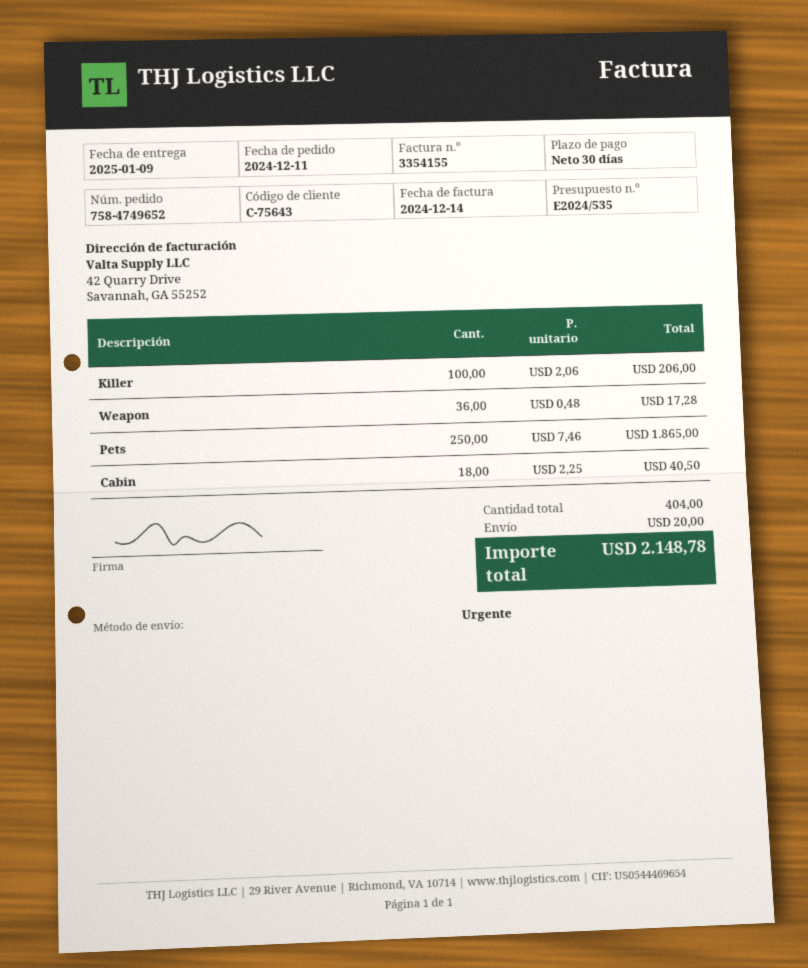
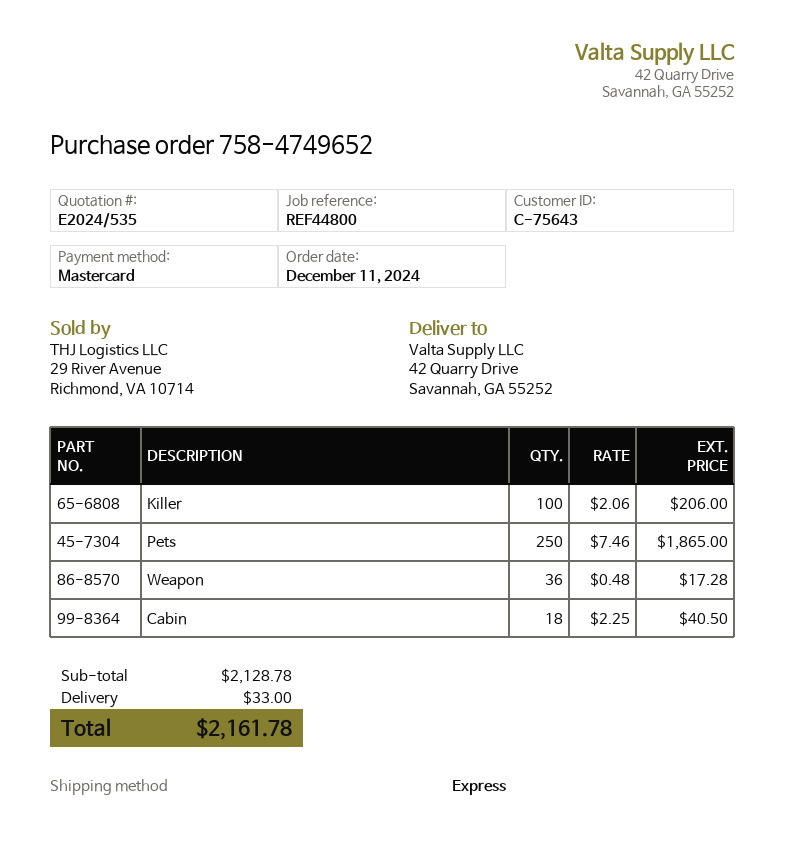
shipping: 20.00 -> 33.00
total: 2148.78 -> 2161.78

